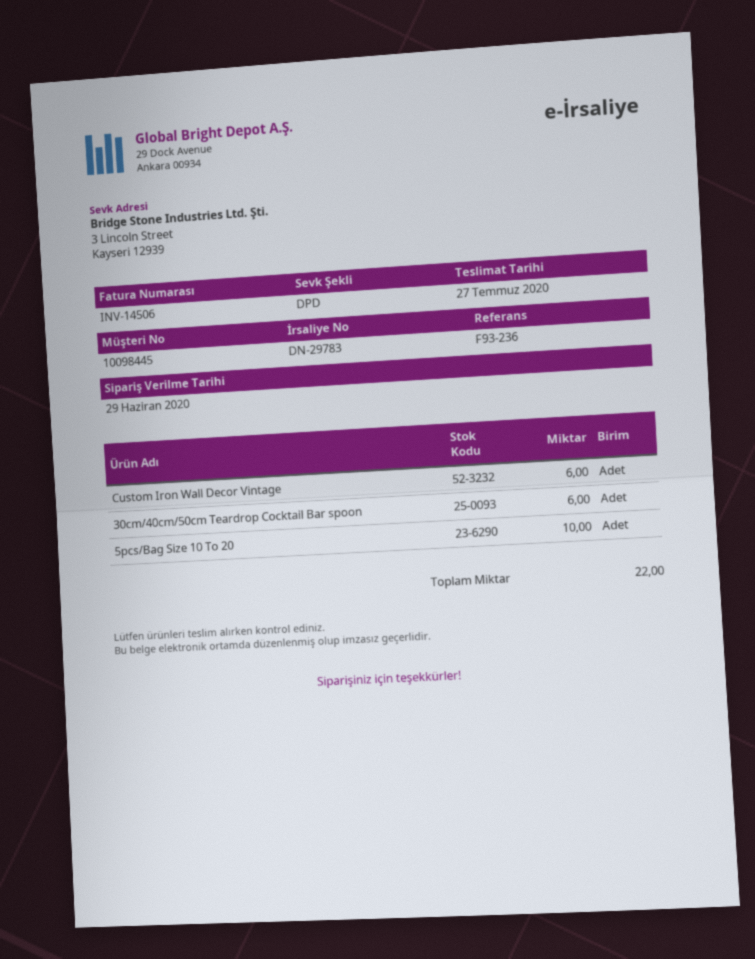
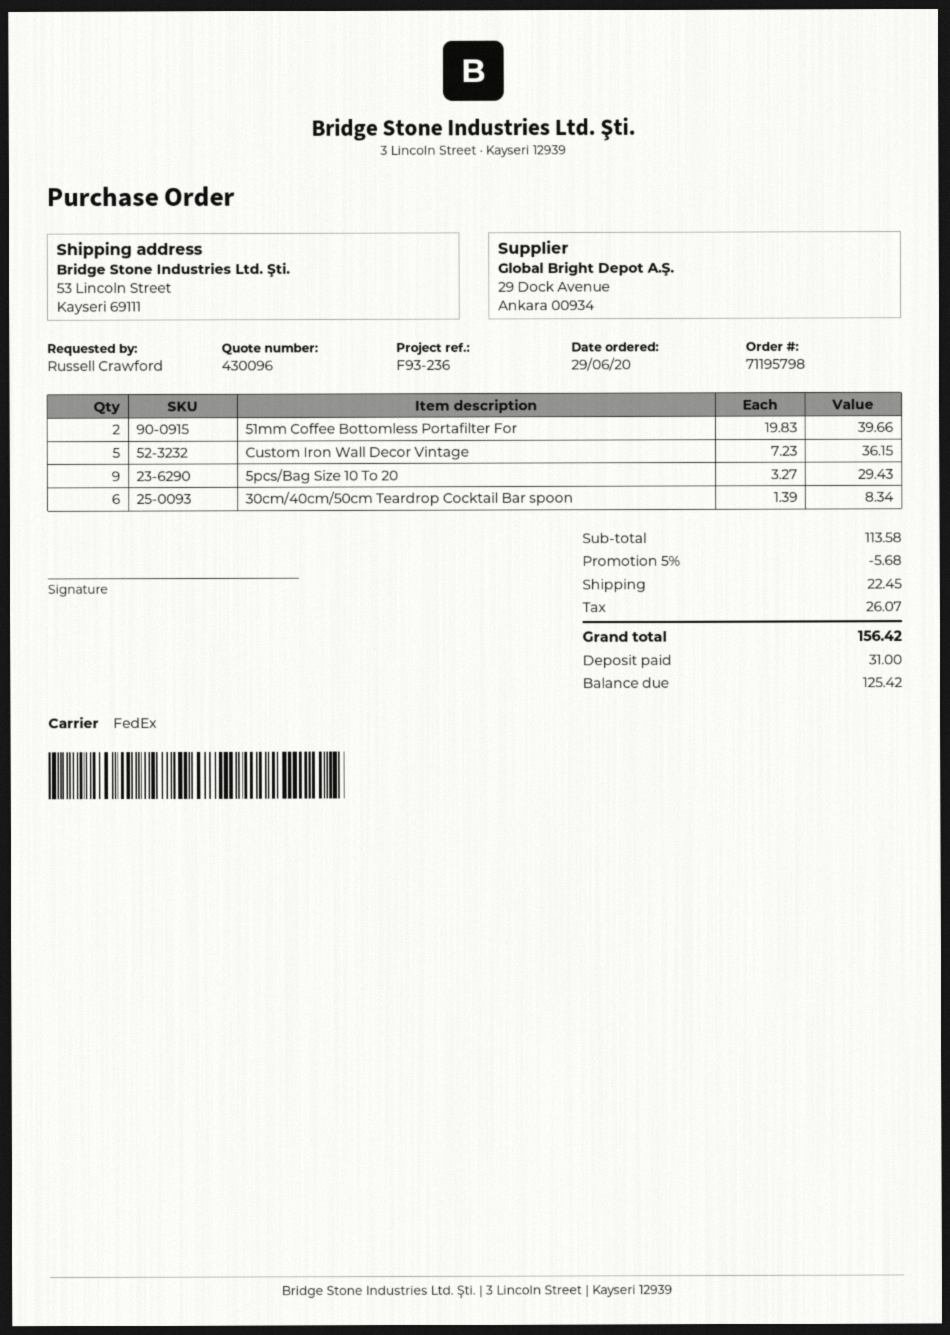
shipping method: DPD -> FedEx
ship to: 3 Lincoln Street, Kayseri 12939 -> 53 Lincoln Street, Kayseri 69111
Custom Iron Wall Decor Vintage: 6 -> 5
5pcs/Bag Size 10 To 20: 10 -> 9
51mm Coffee Bottomless Portafilter For: none -> 2

